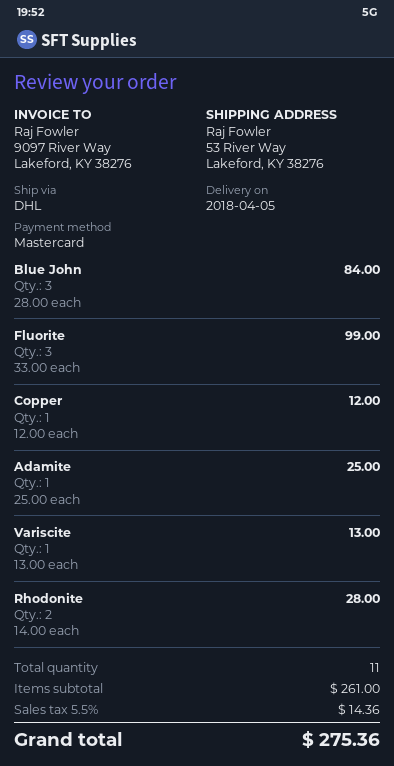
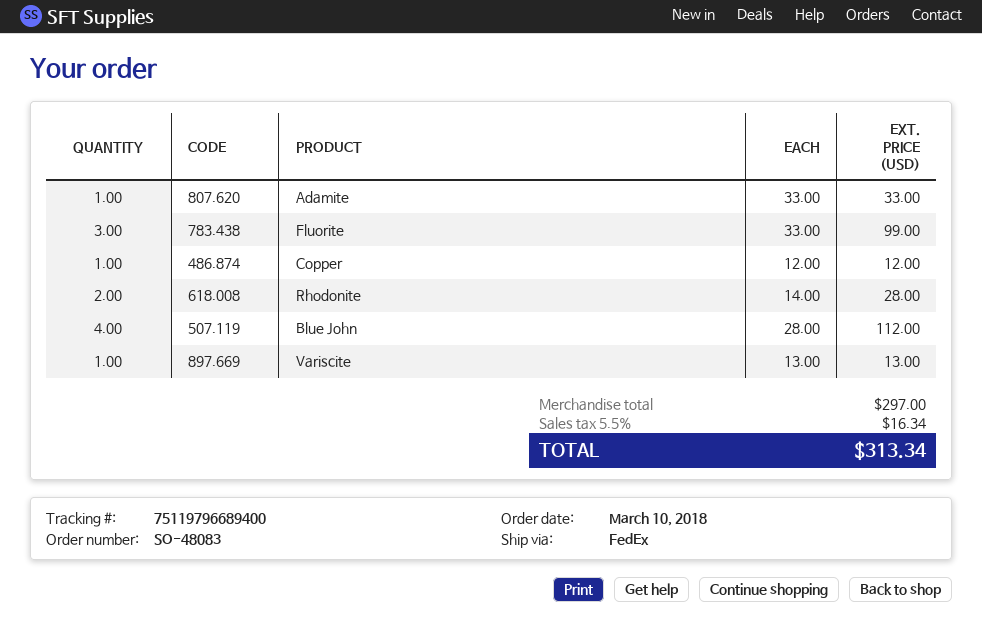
shipping method: DHL -> FedEx
Blue John: 3 x 28.00 = 84.00 -> 4 x 28.00 = 112.00
Adamite: 1 x 25.00 = 25.00 -> 1 x 33.00 = 33.00
subtotal: 261.00 -> 297.00
tax: 5.5% = 14.36 -> 5.5% = 16.34
total: 275.36 -> 313.34

